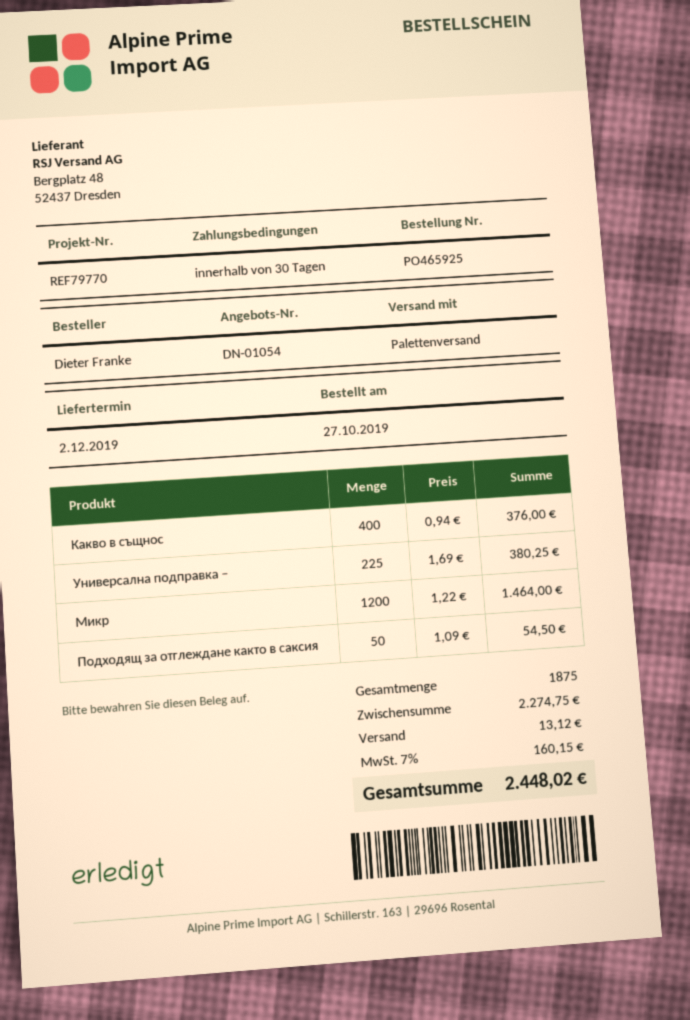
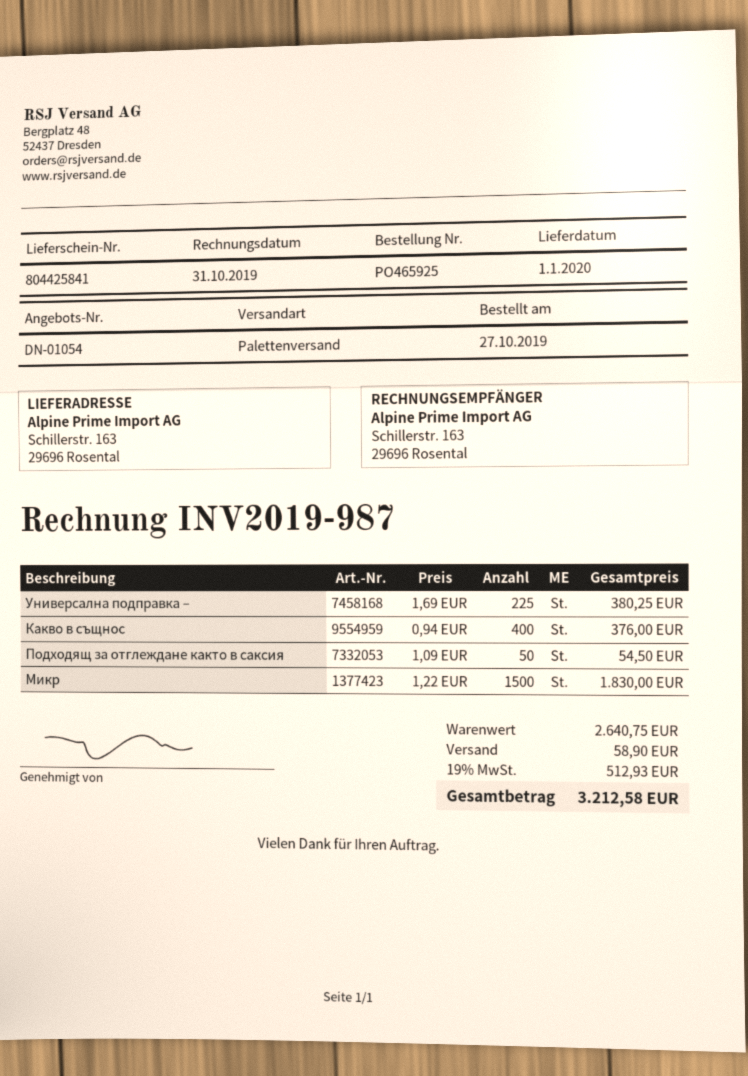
delivery date: 2019-12-02 -> 2020-01-01
Микр: 1200 x 1.22 = 1464.00 -> 1500 x 1.22 = 1830.00
subtotal: 2274.75 -> 2640.75
shipping: 13.12 -> 58.90
tax: 7% = 160.15 -> 19% = 512.93
total: 2448.02 -> 3212.58

